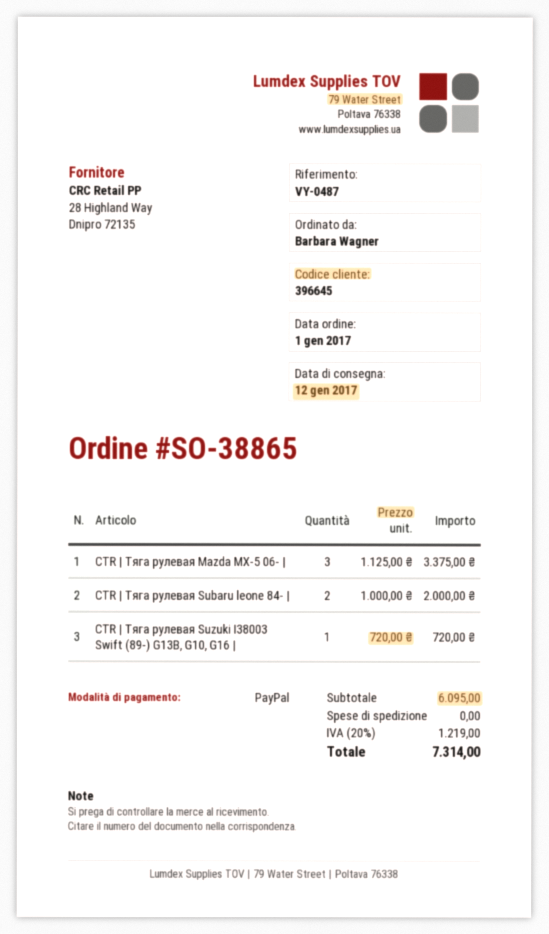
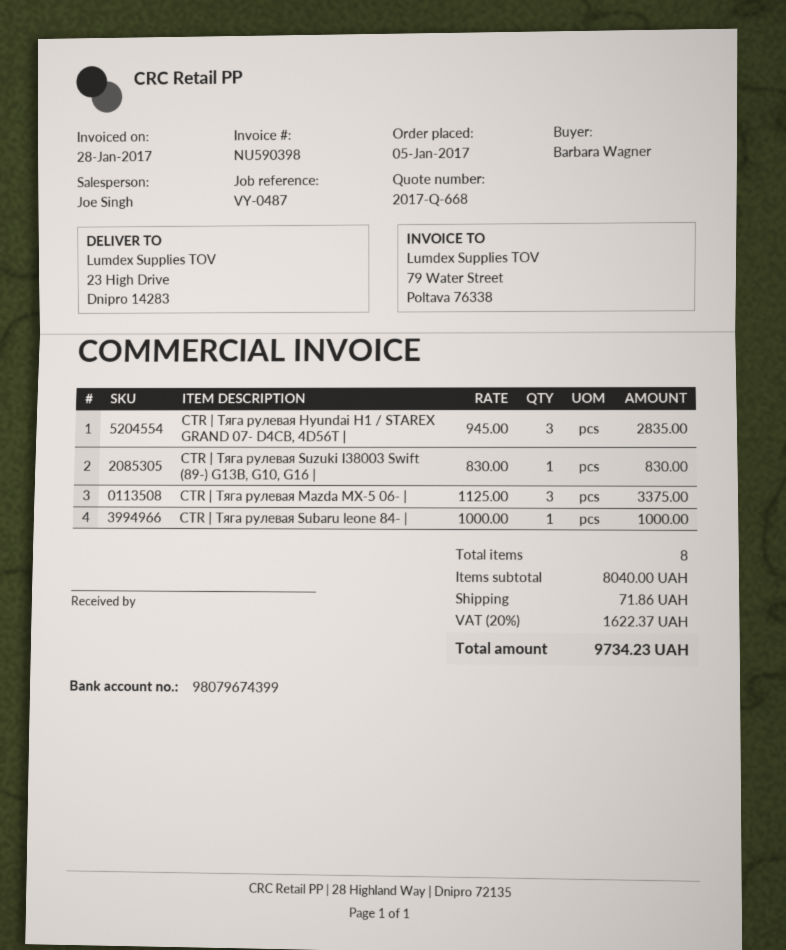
order date: 2017-01-01 -> 2017-01-05
CTR | Тяга рулевая Subaru leone 84- |: 2 x 1000.00 = 2000.00 -> 1 x 1000.00 = 1000.00
CTR | Тяга рулевая Suzuki I38003 Swift (89-) G13B, G10, G16 |: 1 x 720.00 = 720.00 -> 1 x 830.00 = 830.00
CTR | Тяга рулевая Hyundai H1 / STAREX GRAND 07- D4CB, 4D56T |: none -> 3 x 945.00 = 2835.00
subtotal: 6095.00 -> 8040.00
shipping: 0.00 -> 71.86
tax: 20% = 1219.00 -> 20% = 1622.37
total: 7314.00 -> 9734.23

